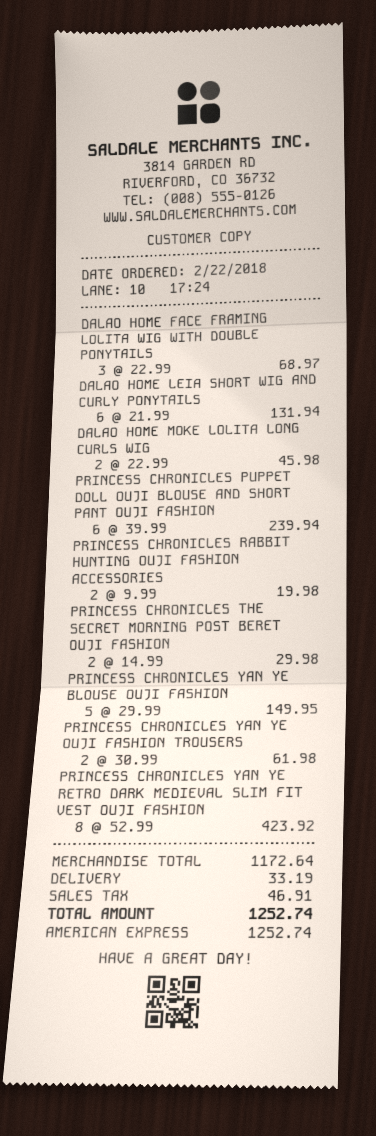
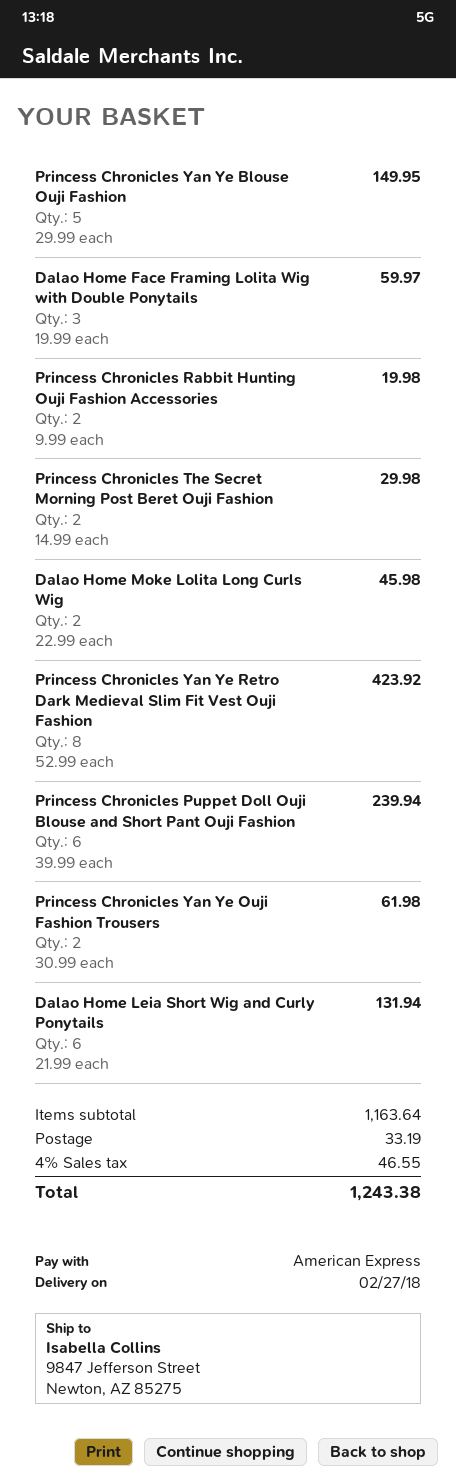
DALAO HOME FACE FRAMING LOLITA WIG WITH DOUBLE PONYTAILS: 3 x 22.99 = 68.97 -> 3 x 19.99 = 59.97
subtotal: 1172.64 -> 1163.64
tax: 46.91 -> 46.55
total: 1252.74 -> 1243.38

